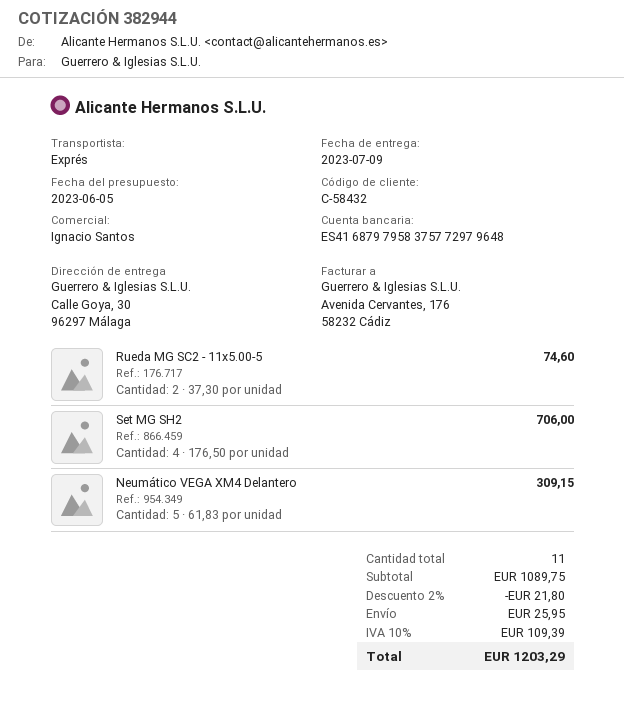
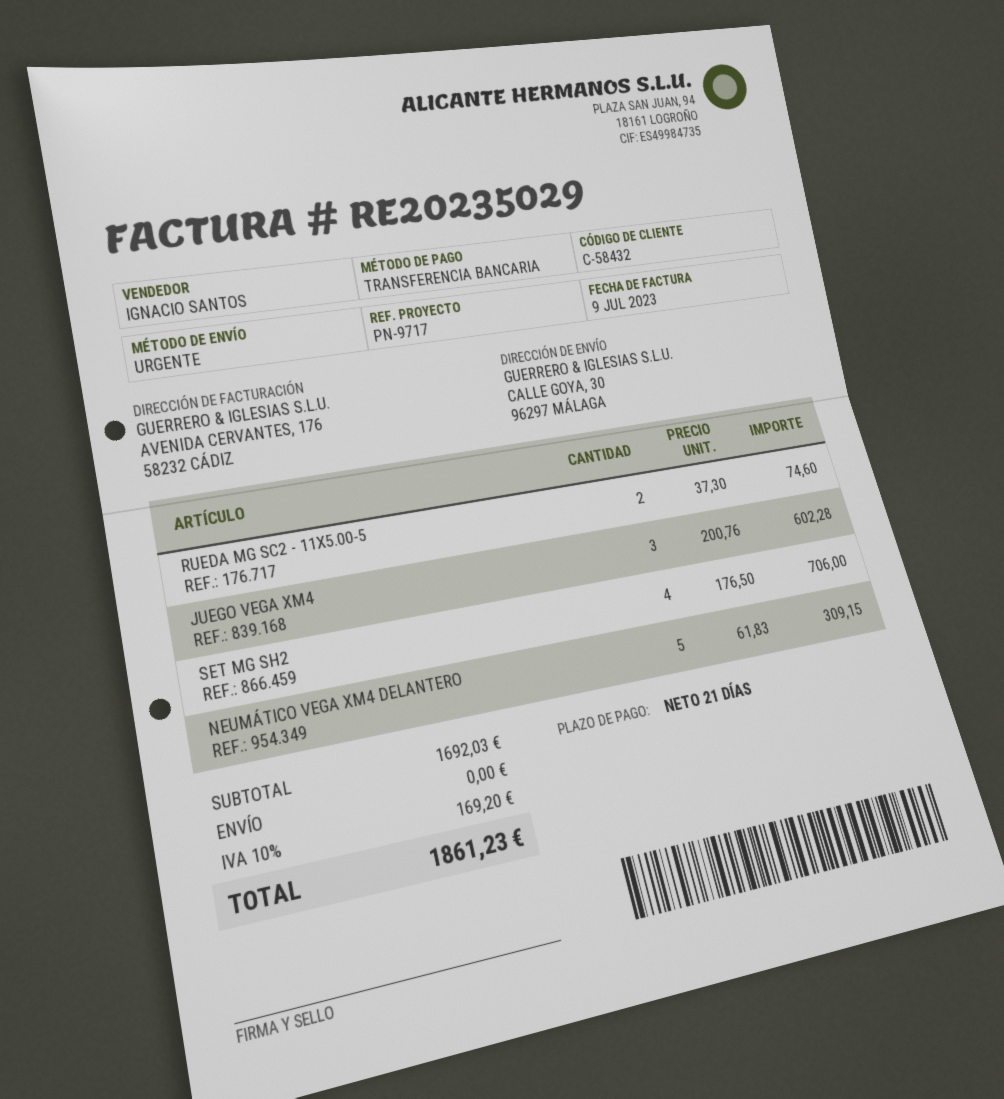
JUEGO VEGA XM4: none -> 3 x 200.76 = 602.28
subtotal: 1089.75 -> 1692.03
discount: 2% = 21.80 -> none
shipping: 25.95 -> 0.00
tax: 10% = 109.39 -> 10% = 169.20
total: 1203.29 -> 1861.23

